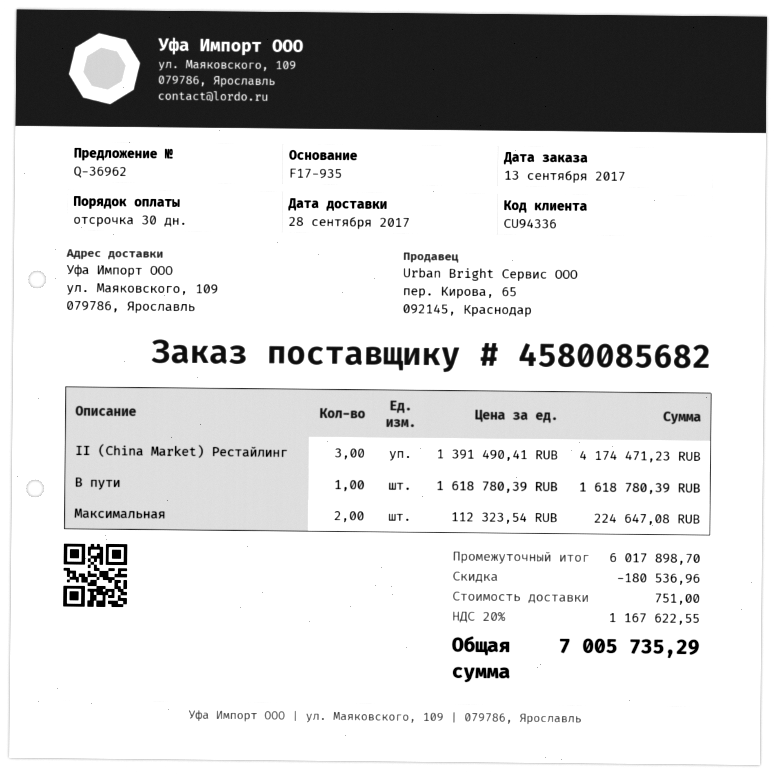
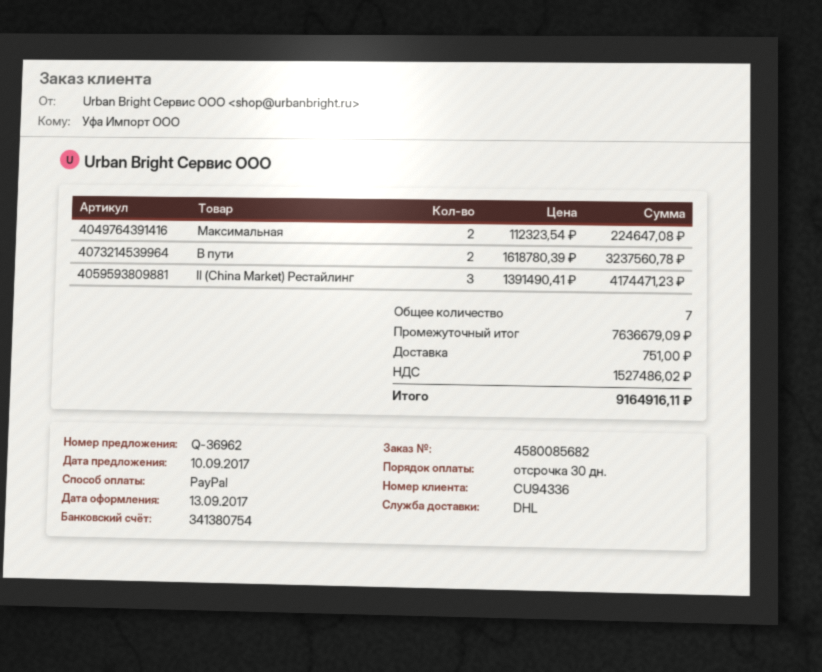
В пути: 1 x 1618780.39 = 1618780.39 -> 2 x 1618780.39 = 3237560.78
subtotal: 6017898.70 -> 7636679.09
discount: 180536.96 -> none
tax: 1167622.55 -> 1527486.02
total: 7005735.29 -> 9164916.11

